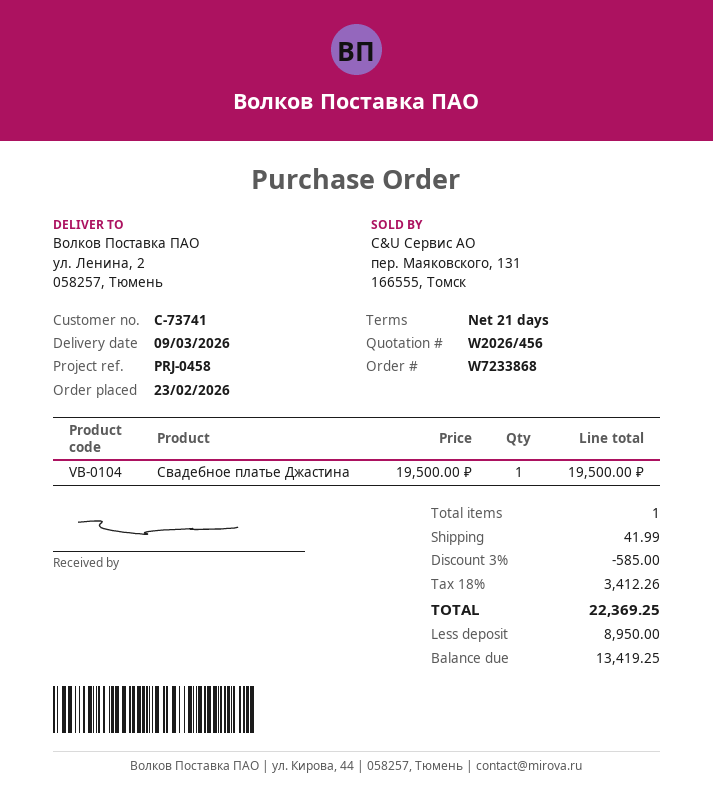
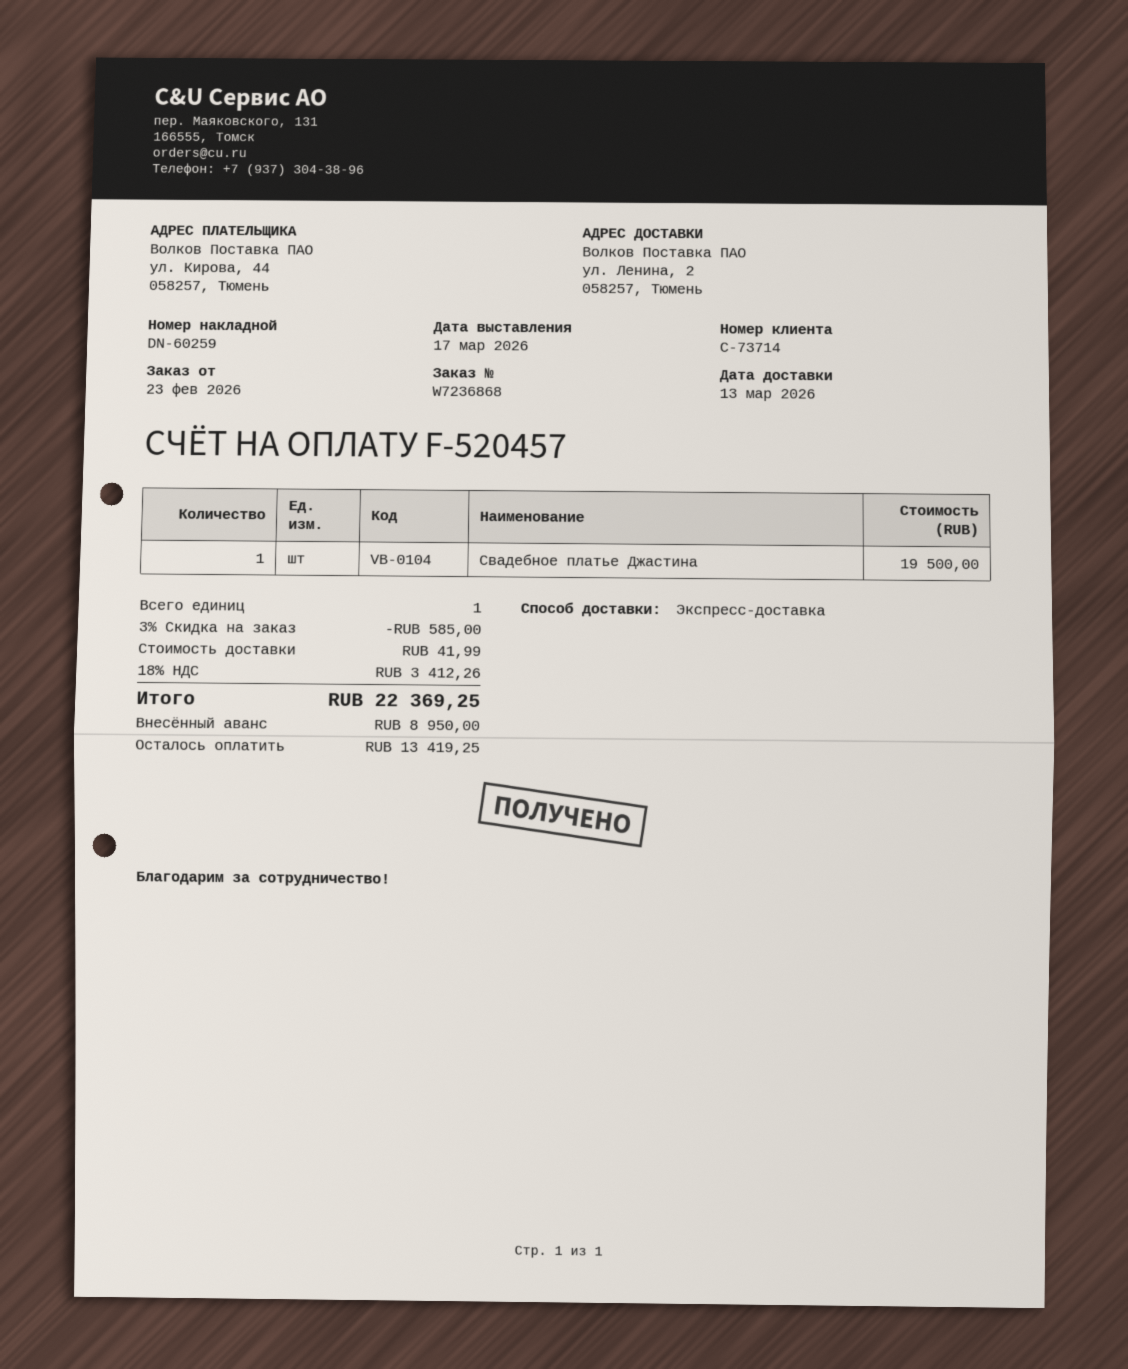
order number: W7233868 -> W7236868
delivery date: 2026-03-09 -> 2026-03-13
customer number: C-73741 -> C-73714

